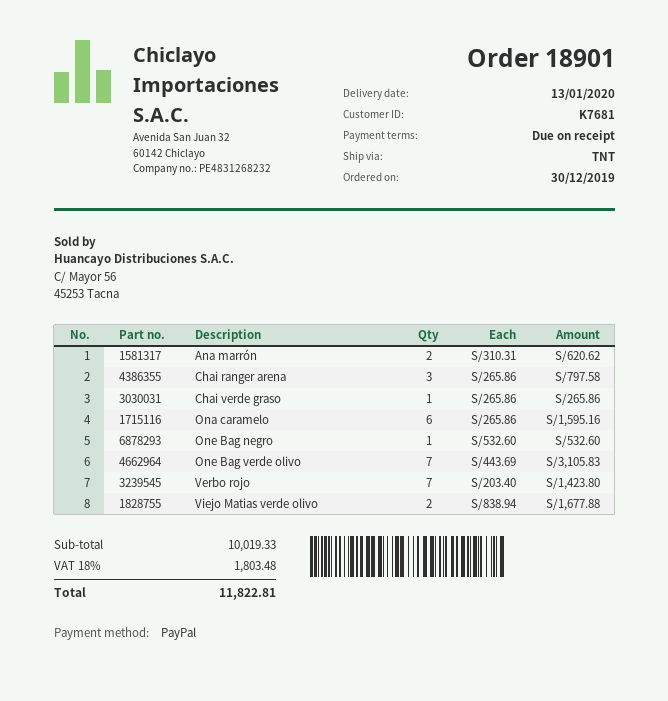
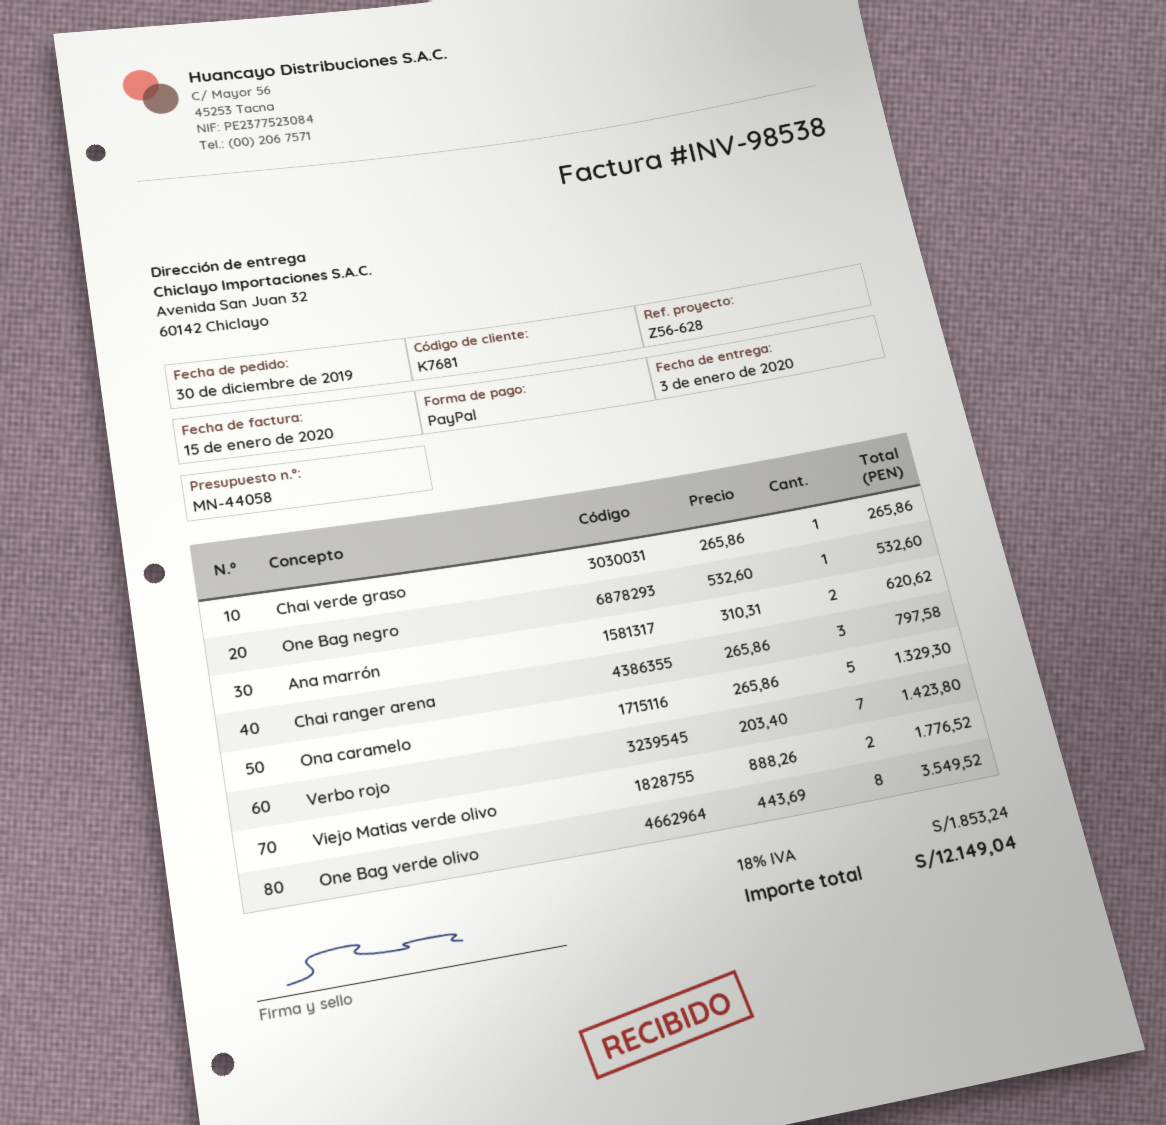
delivery date: 2020-01-13 -> 2020-01-03
Ona caramelo: 6 x 265.86 = 1595.16 -> 5 x 265.86 = 1329.30
One Bag verde olivo: 7 x 443.69 = 3105.83 -> 8 x 443.69 = 3549.52
Viejo Matias verde olivo: 2 x 838.94 = 1677.88 -> 2 x 888.26 = 1776.52
tax: 18% = 1803.48 -> 18% = 1853.24
total: 11822.81 -> 12149.04

